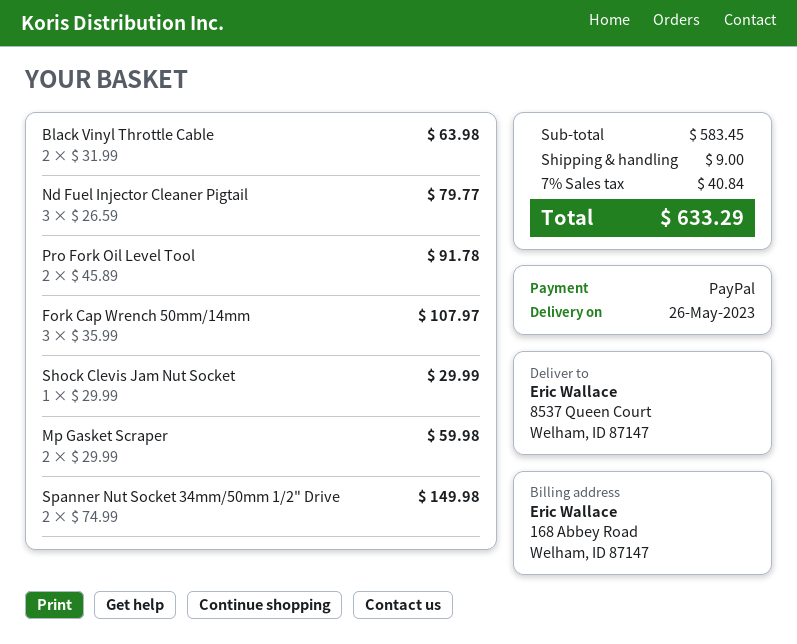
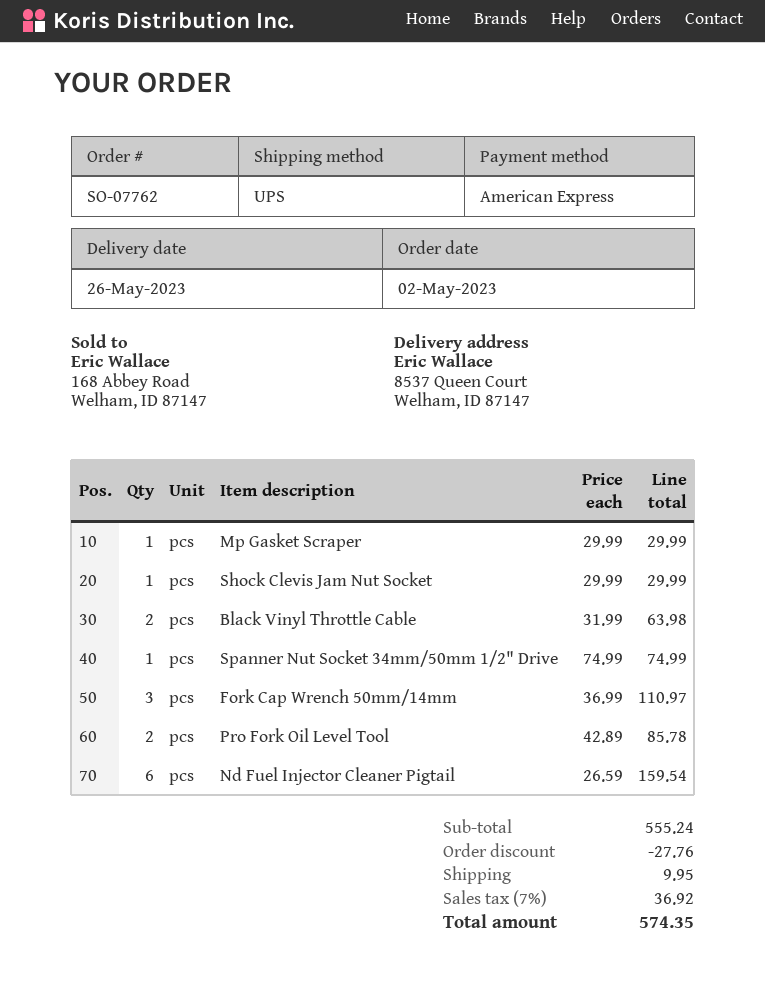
payment method: PayPal -> American Express
Nd Fuel Injector Cleaner Pigtail: 3 x 26.59 = 79.77 -> 6 x 26.59 = 159.54
Pro Fork Oil Level Tool: 2 x 45.89 = 91.78 -> 2 x 42.89 = 85.78
Fork Cap Wrench 50mm/14mm: 3 x 35.99 = 107.97 -> 3 x 36.99 = 110.97
Mp Gasket Scraper: 2 x 29.99 = 59.98 -> 1 x 29.99 = 29.99
Spanner Nut Socket 34mm/50mm 1/2" Drive: 2 x 74.99 = 149.98 -> 1 x 74.99 = 74.99
subtotal: 583.45 -> 555.24
discount: none -> 27.76
shipping: 9.00 -> 9.95
tax: 7% = 40.84 -> 7% = 36.92
total: 633.29 -> 574.35

